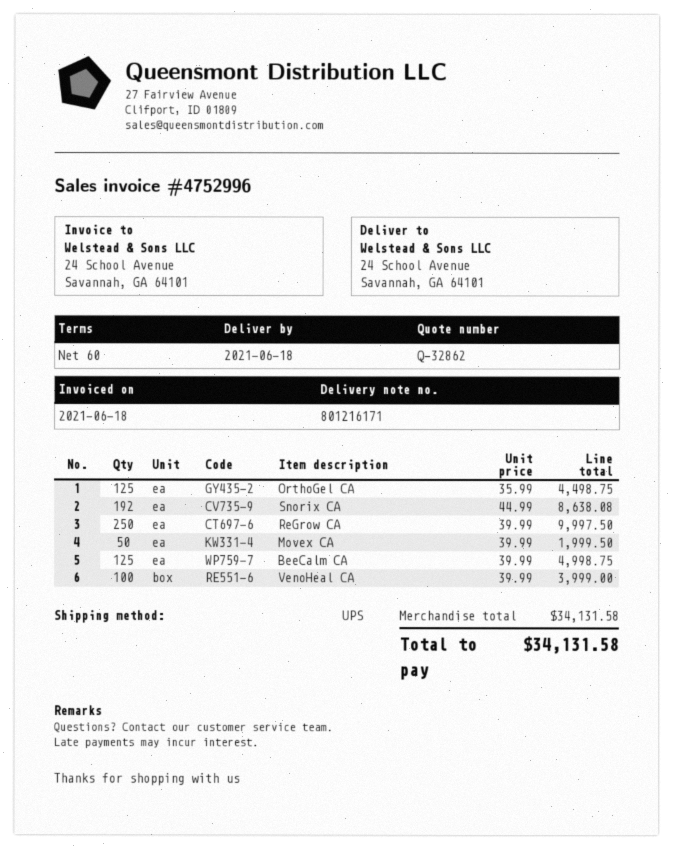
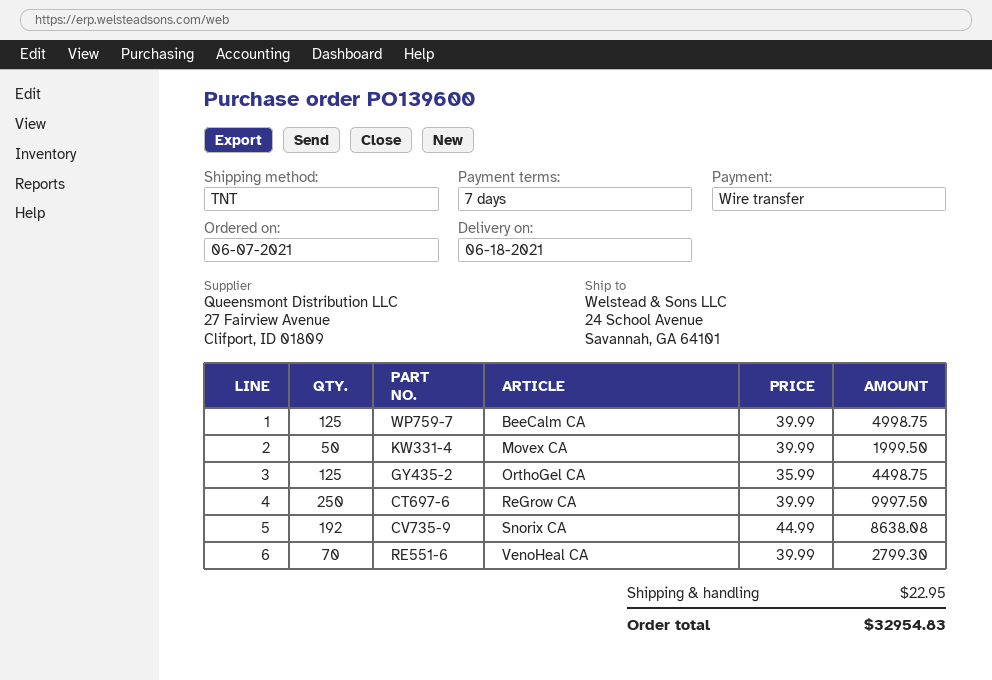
payment terms: 60 days -> 7 days
shipping method: UPS -> TNT
VenoHeal CA: 100 x 39.99 = 3999.00 -> 70 x 39.99 = 2799.30
shipping: none -> 22.95
total: 34131.58 -> 32954.83

